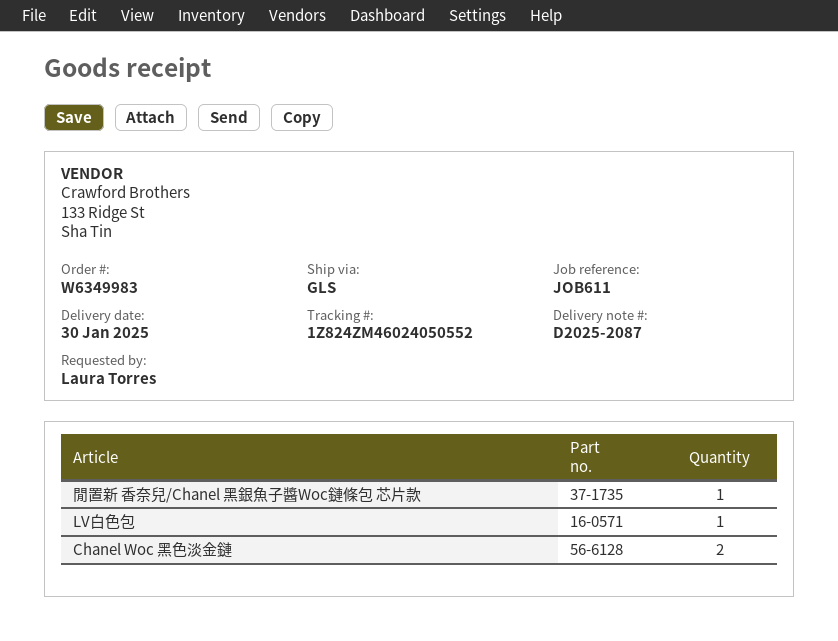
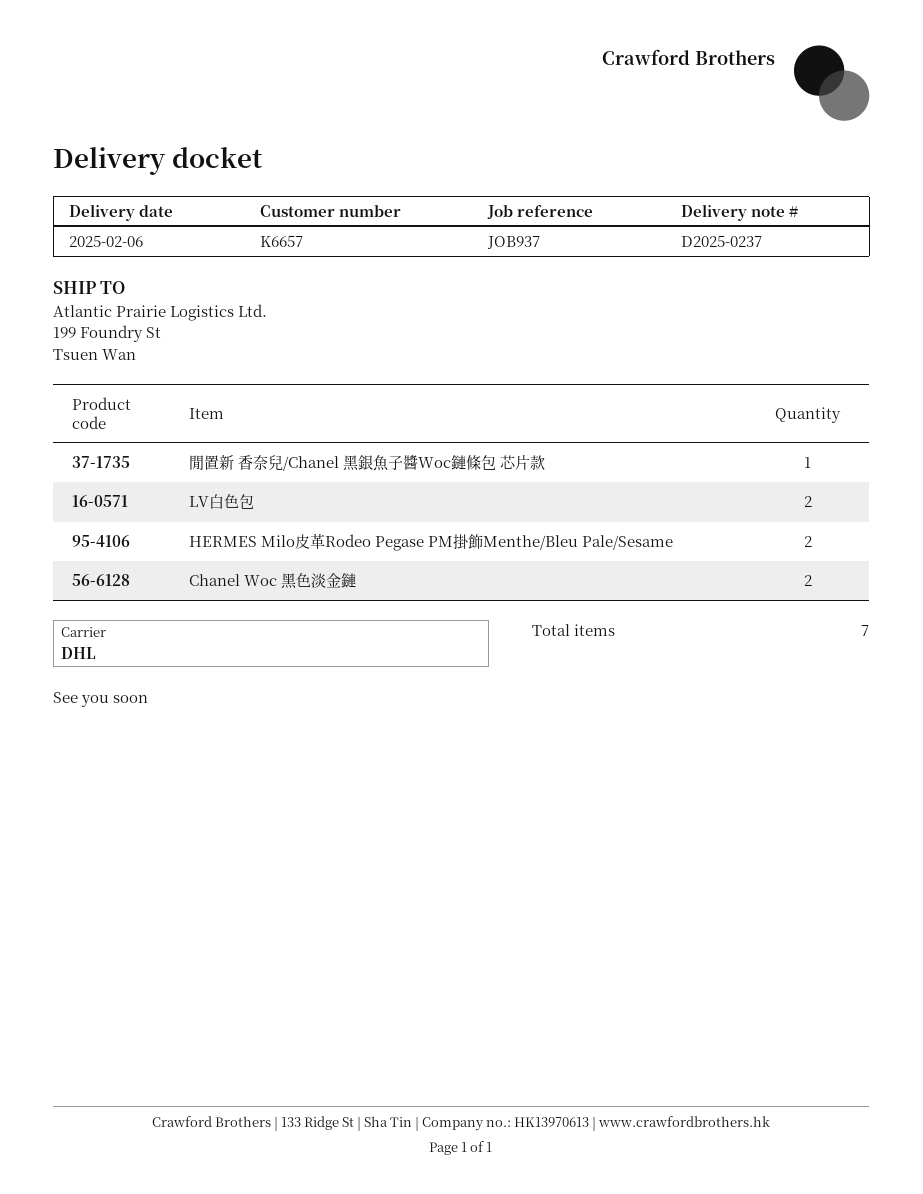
delivery note number: D2025-2087 -> D2025-0237
delivery date: 2025-01-30 -> 2025-02-06
reference: JOB611 -> JOB937
shipping method: GLS -> DHL
LV白色包: 1 -> 2
HERMES Milo皮革Rodeo Pegase PM掛飾Menthe/Bleu Pale/Sesame: none -> 2

